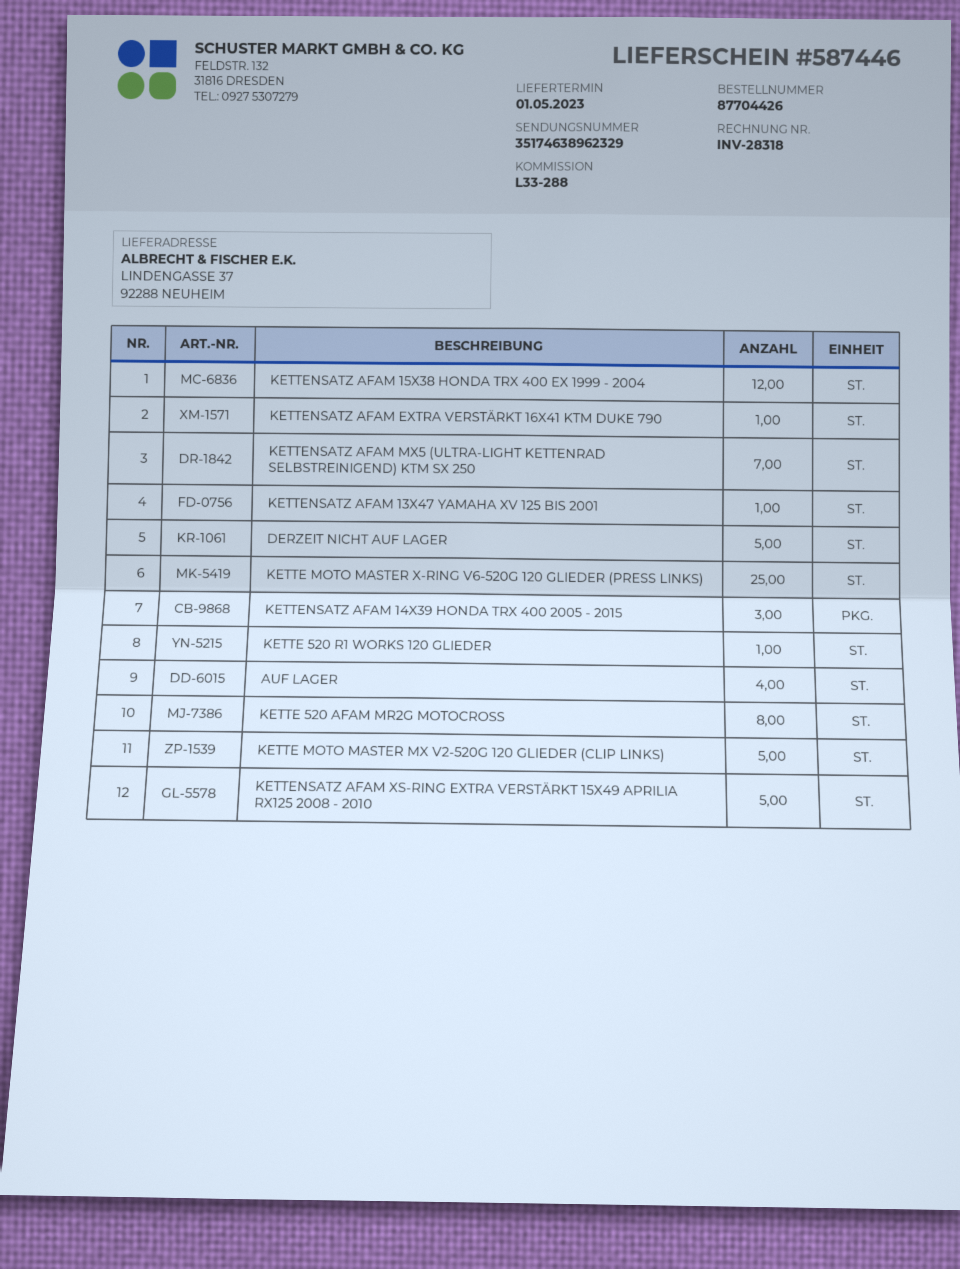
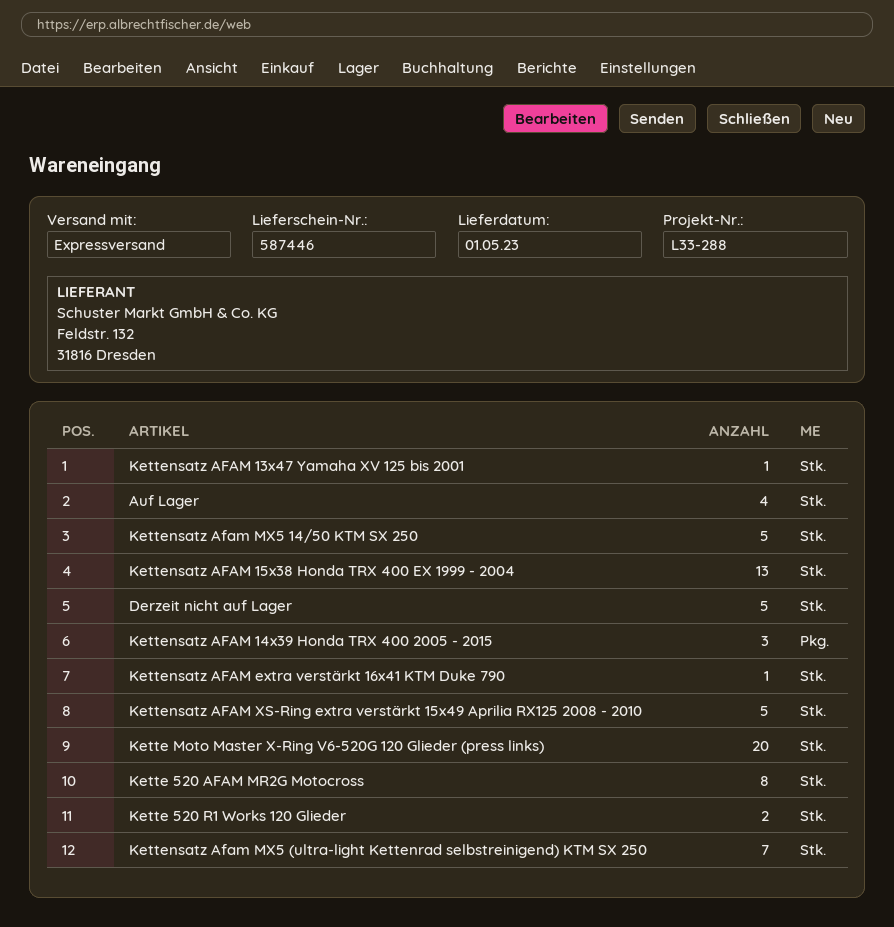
KETTENSATZ AFAM 15X38 HONDA TRX 400 EX 1999 - 2004: 12 -> 13
KETTE MOTO MASTER X-RING V6-520G 120 GLIEDER (PRESS LINKS): 25 -> 20
KETTE 520 R1 WORKS 120 GLIEDER: 1 -> 2
KETTE MOTO MASTER MX V2-520G 120 GLIEDER (CLIP LINKS): 5 -> none
Kettensatz Afam MX5 14/50 KTM SX 250: none -> 5

